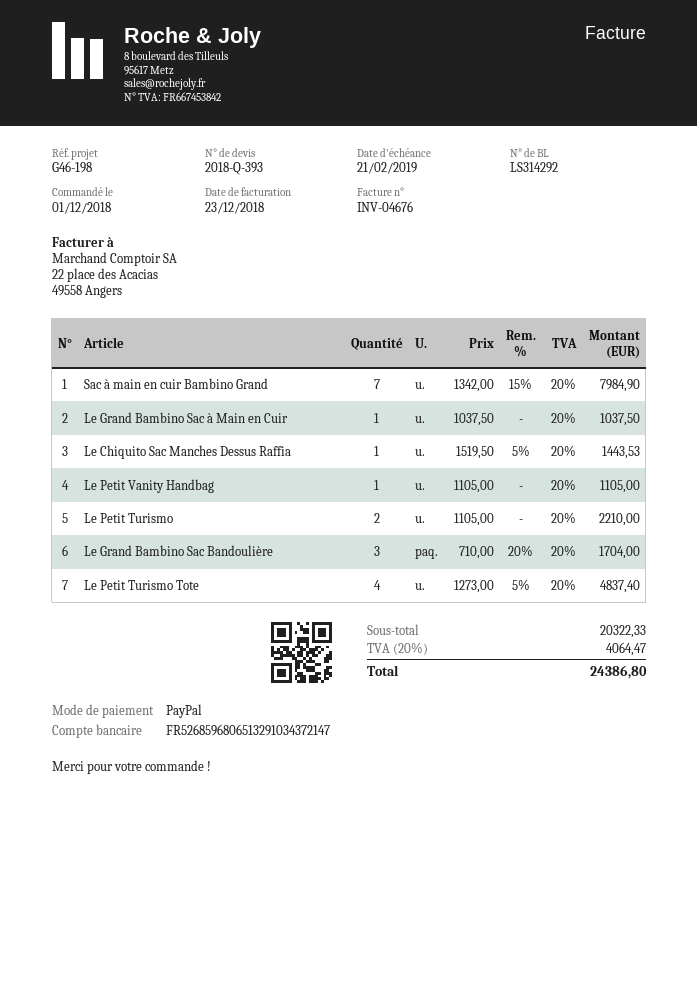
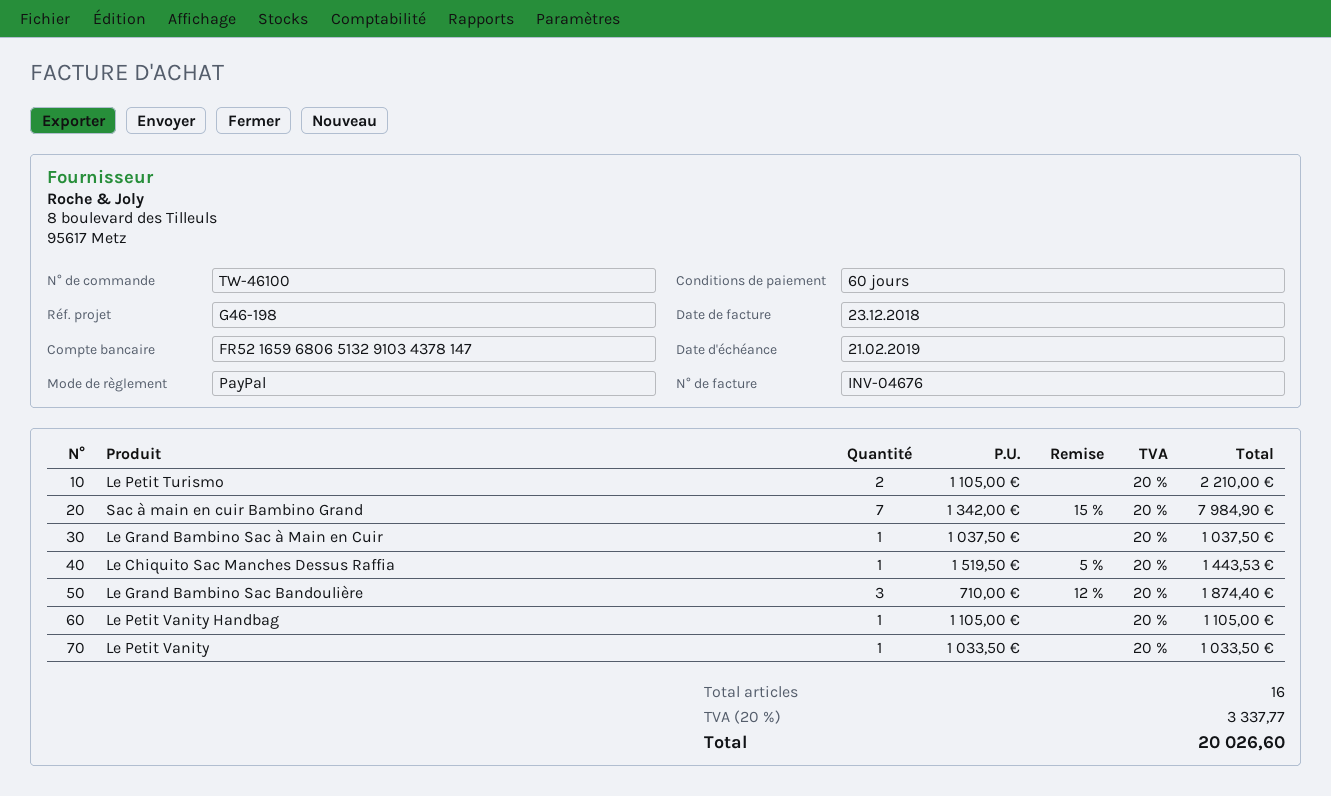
bank account: FR5268596806513291034372147 -> FR5216596806513291034378147
Le Grand Bambino Sac Bandoulière: 3 x 710.00 - 20% = 1704.00 -> 3 x 710.00 - 12% = 1874.40
Le Petit Turismo Tote: 4 x 1273.00 - 5% = 4837.40 -> none
Le Petit Vanity: none -> 1 x 1033.50 = 1033.50
tax: 20% = 4064.47 -> 20% = 3337.77
total: 24386.80 -> 20026.60

